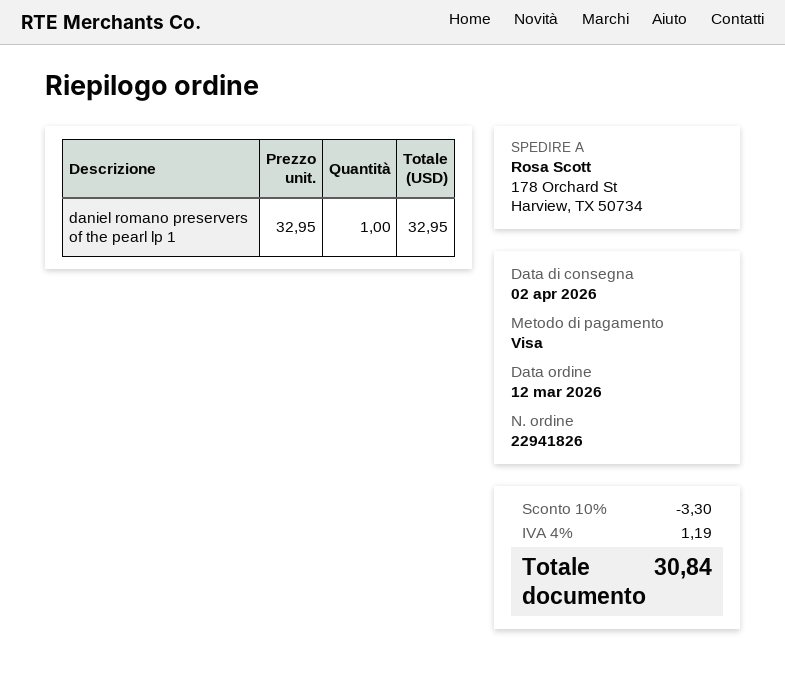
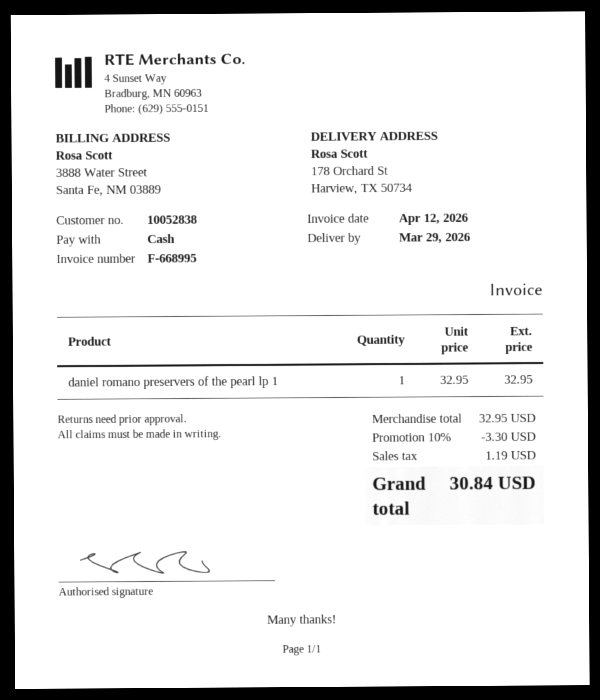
delivery date: 2026-04-02 -> 2026-03-29
payment method: Visa -> cash

